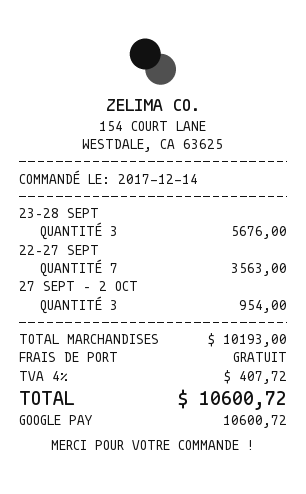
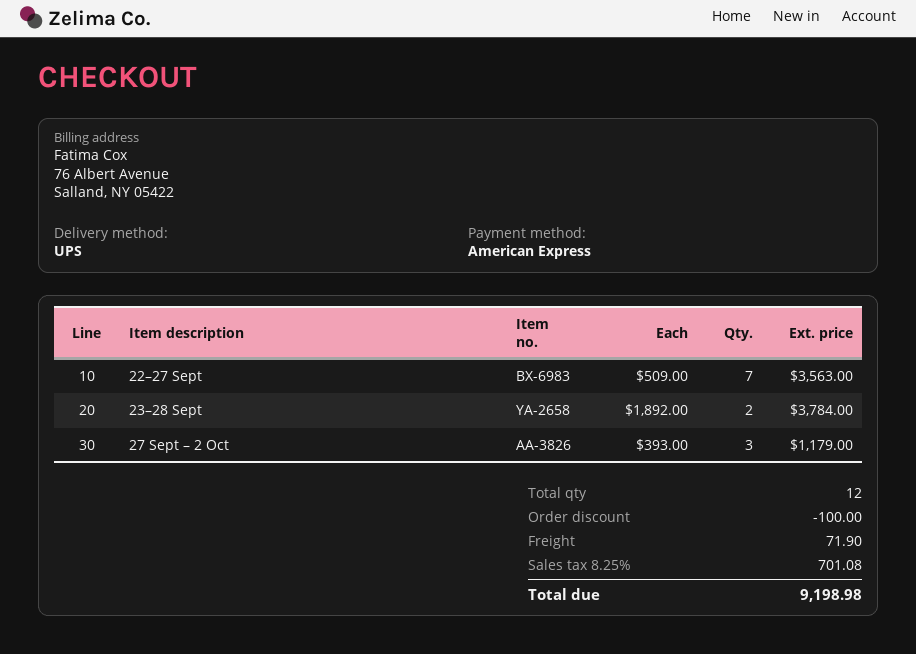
payment method: Google Pay -> American Express
23–28 SEPT: 3 for 5676.00 -> 2 for 3784.00
27 SEPT – 2 OCT: 3 for 954.00 -> 3 for 1179.00
discount: none -> 100.00
shipping: 0.00 -> 71.90
tax: 4% = 407.72 -> 8.25% = 701.08
total: 10600.72 -> 9198.98

